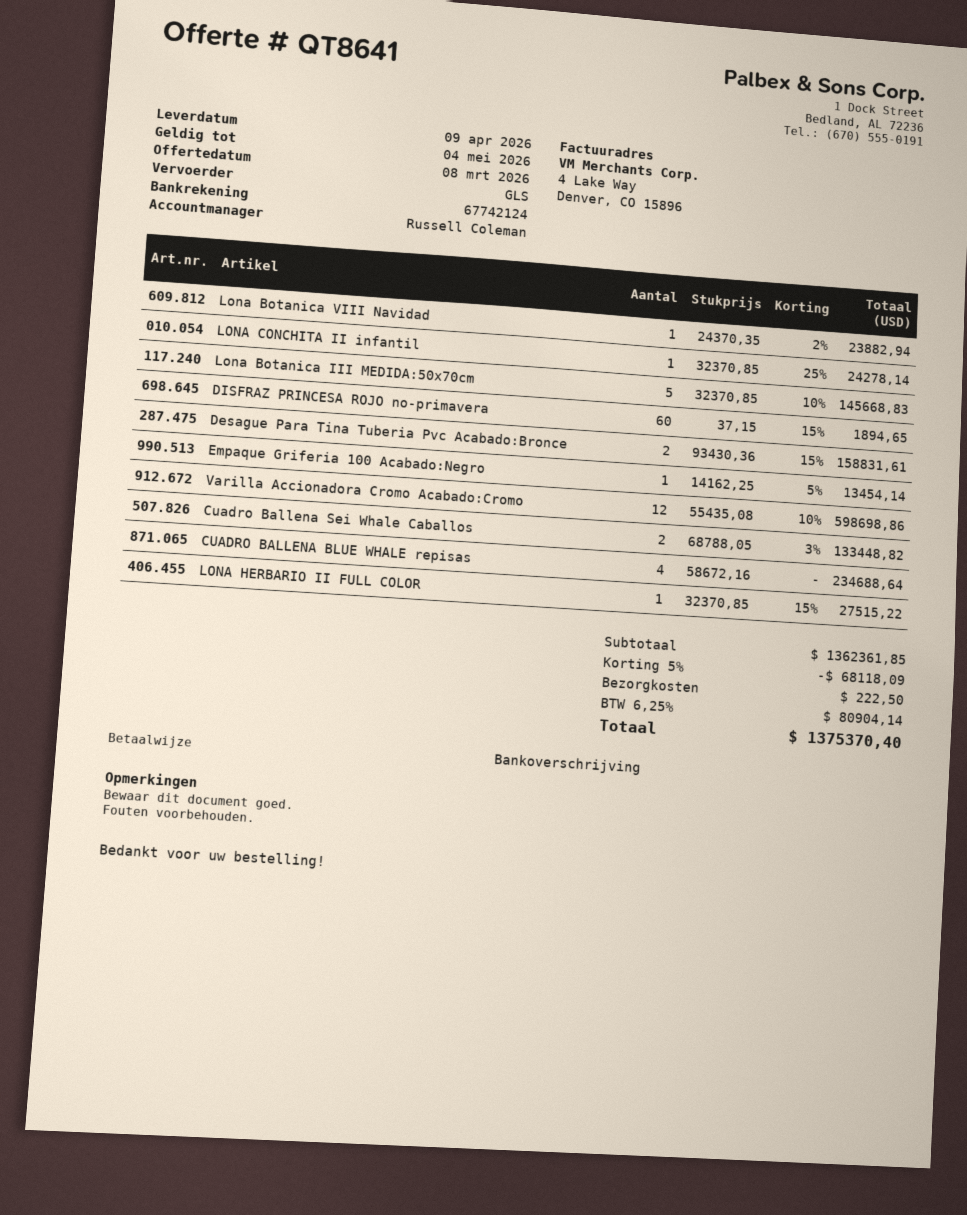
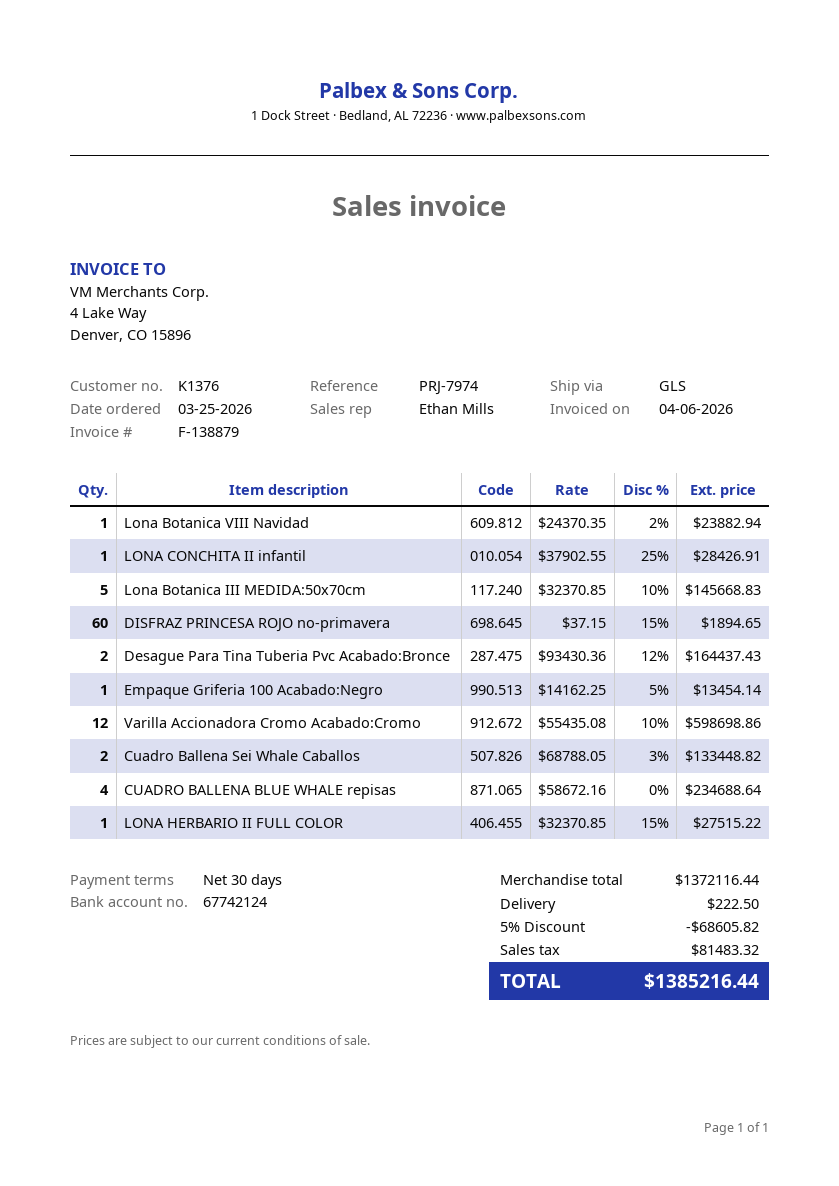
sales rep: Russell Coleman -> Ethan Mills
LONA CONCHITA II infantil: 1 x 32370.85 - 25% = 24278.14 -> 1 x 37902.55 - 25% = 28426.91
Desague Para Tina Tuberia Pvc Acabado:Bronce: 2 x 93430.36 - 15% = 158831.61 -> 2 x 93430.36 - 12% = 164437.43
subtotal: 1362361.85 -> 1372116.44
discount: 5% = 68118.09 -> 5% = 68605.82
tax: 80904.14 -> 81483.32
total: 1375370.40 -> 1385216.44

